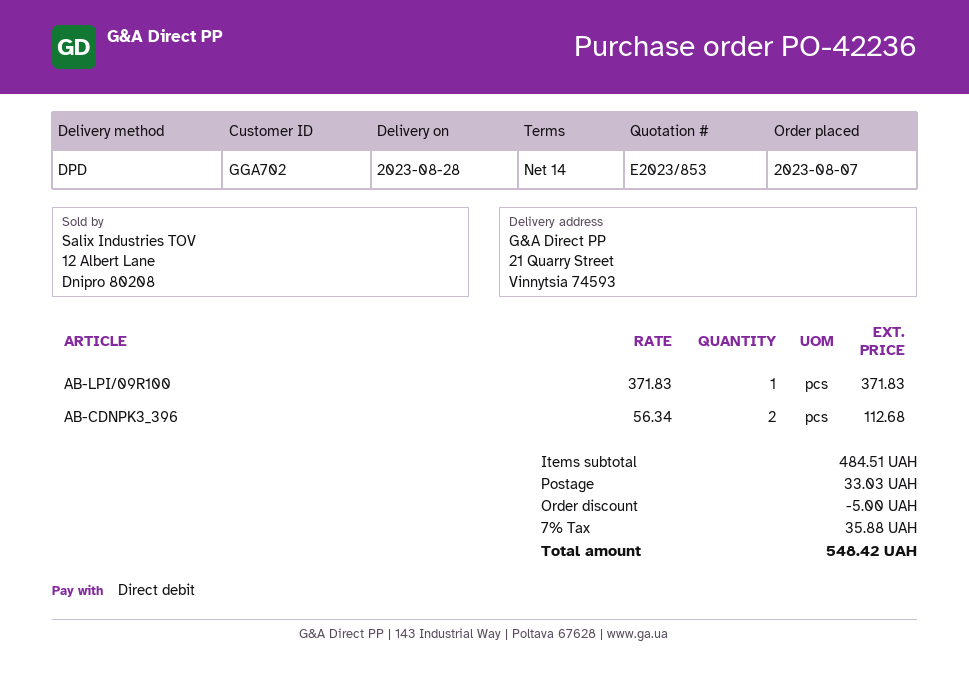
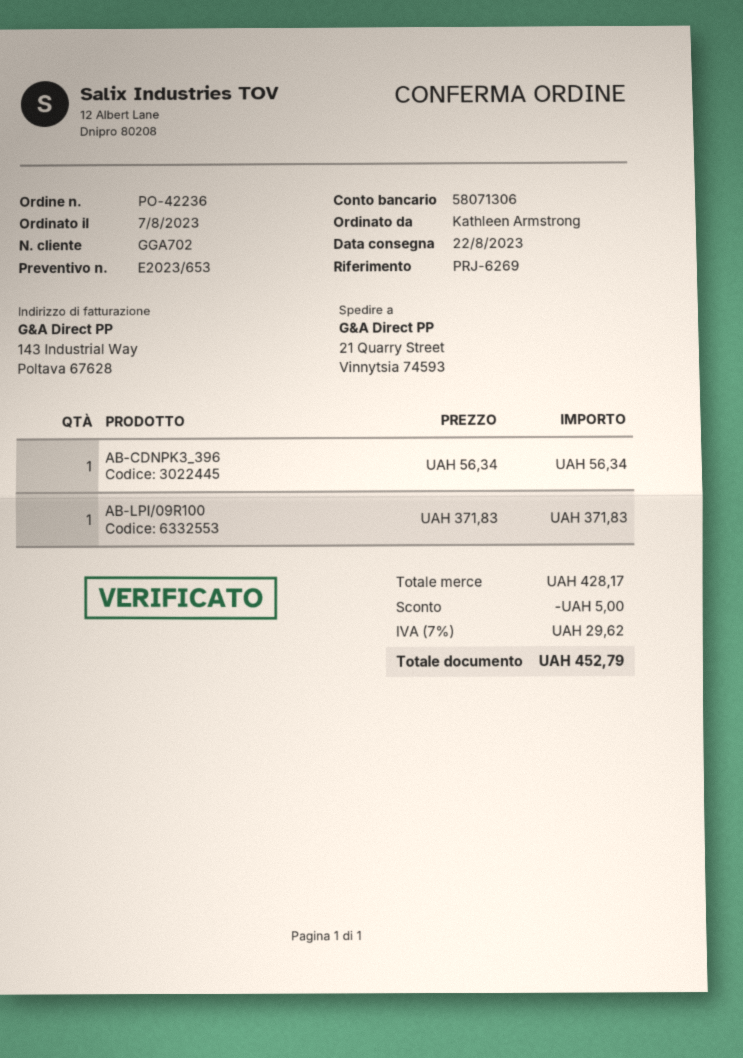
quote number: E2023/853 -> E2023/653
delivery date: 2023-08-28 -> 2023-08-22
AB-CDNPK3_396: 2 x 56.34 = 112.68 -> 1 x 56.34 = 56.34
subtotal: 484.51 -> 428.17
shipping: 33.03 -> none
tax: 7% = 35.88 -> 7% = 29.62
total: 548.42 -> 452.79

